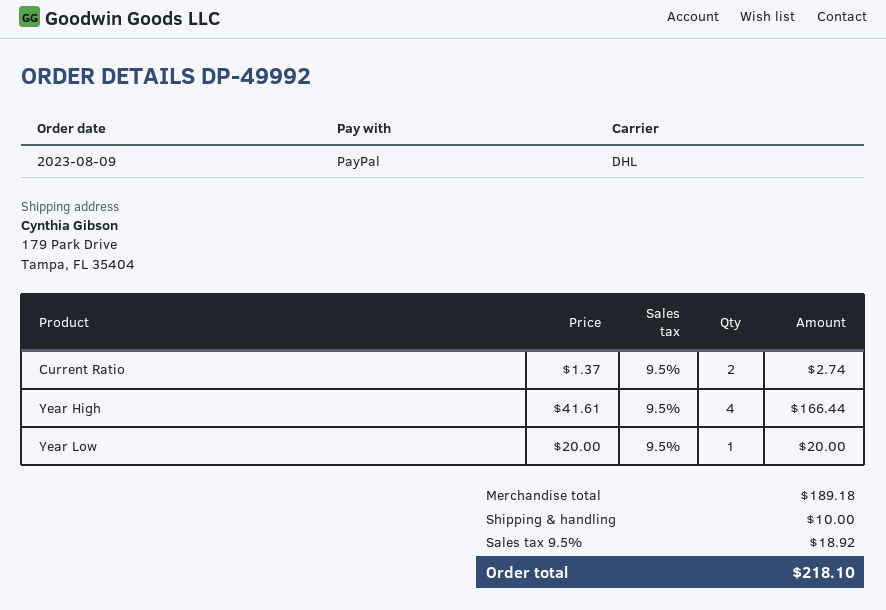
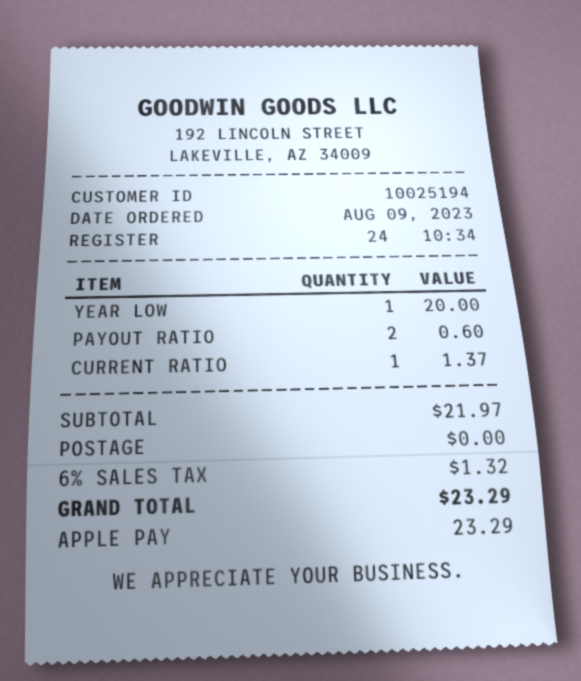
payment method: PayPal -> Apple Pay
Current Ratio: 2 for 2.74 -> 1 for 1.37
Year High: 4 for 166.44 -> none
PAYOUT RATIO: none -> 2 for 0.60
subtotal: 189.18 -> 21.97
shipping: 10.00 -> 0.00
tax: 9.5% = 18.92 -> 6% = 1.32
total: 218.10 -> 23.29

